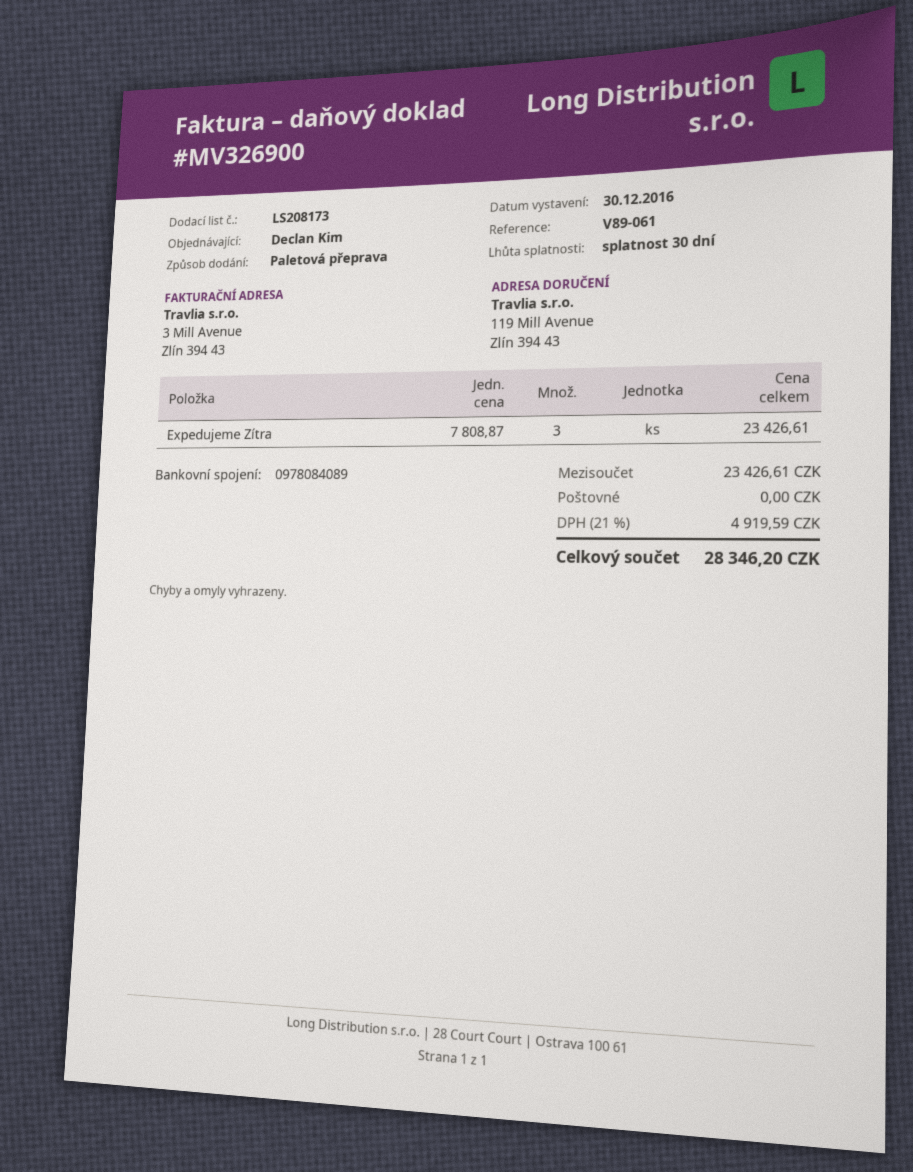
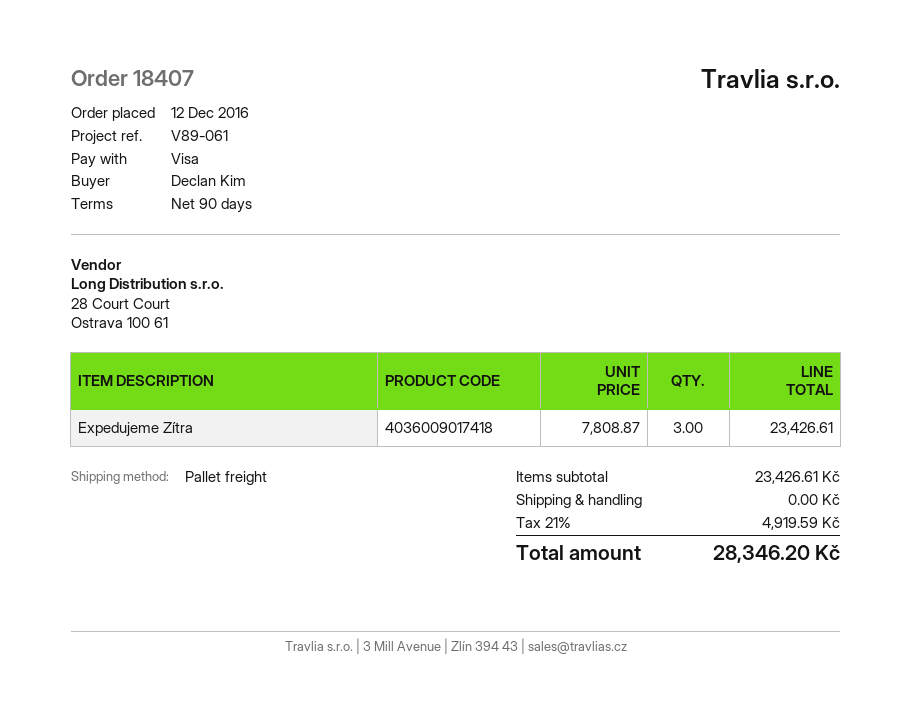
payment terms: 30 days -> 90 days

